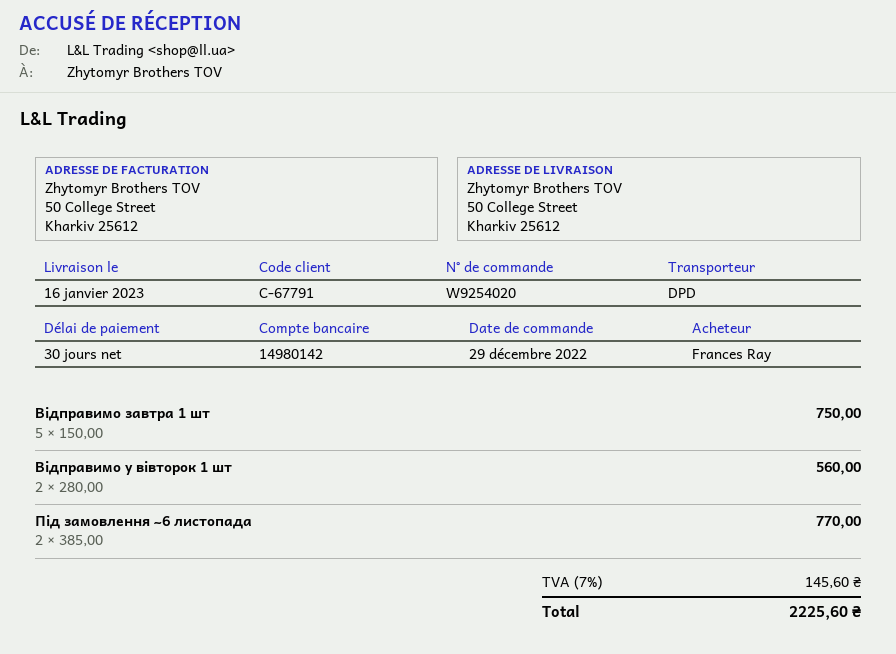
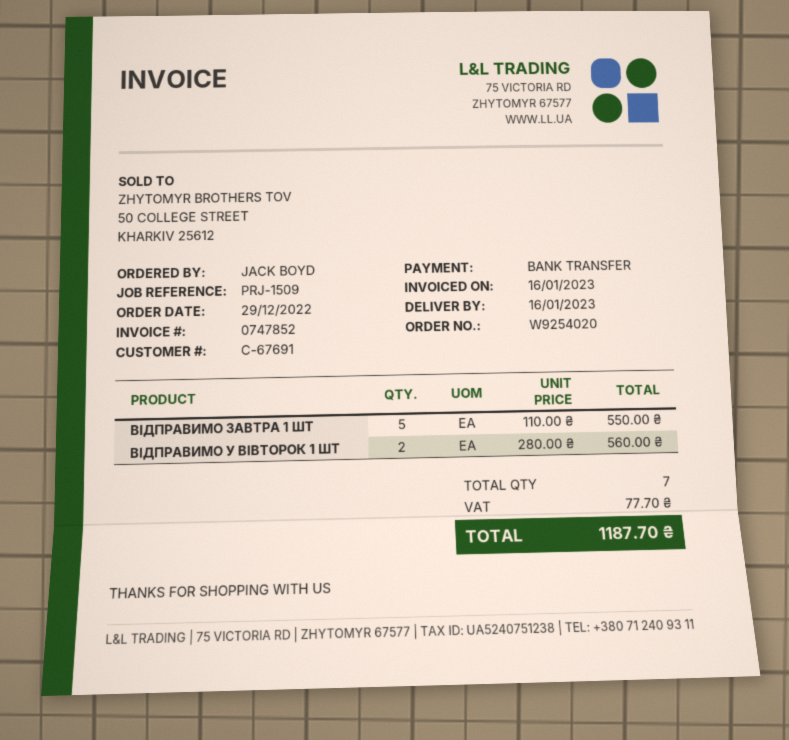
customer number: C-67791 -> C-67691
ordered by: Frances Ray -> JACK BOYD
Відправимо завтра 1 шт: 5 x 150.00 = 750.00 -> 5 x 110.00 = 550.00
Під замовлення ~6 листопада: 2 x 385.00 = 770.00 -> none
tax: 145.60 -> 77.70
total: 2225.60 -> 1187.70

